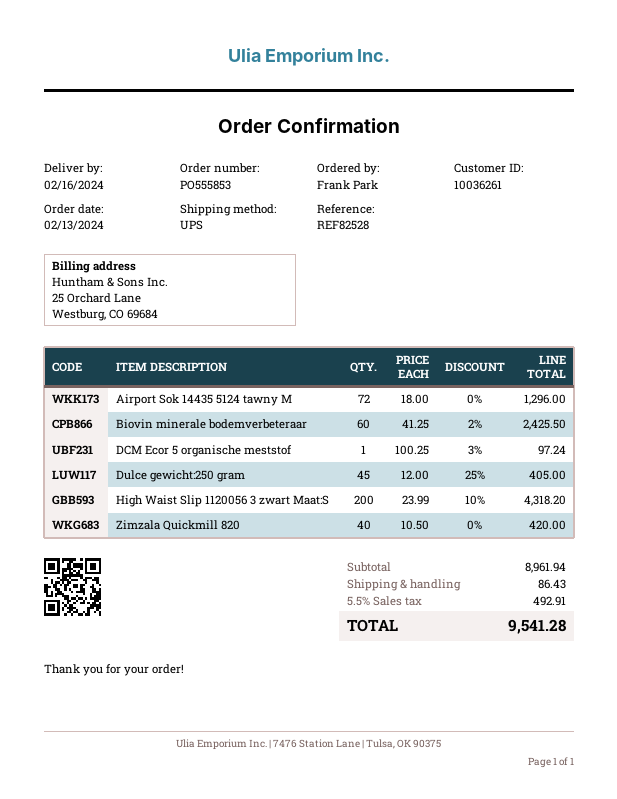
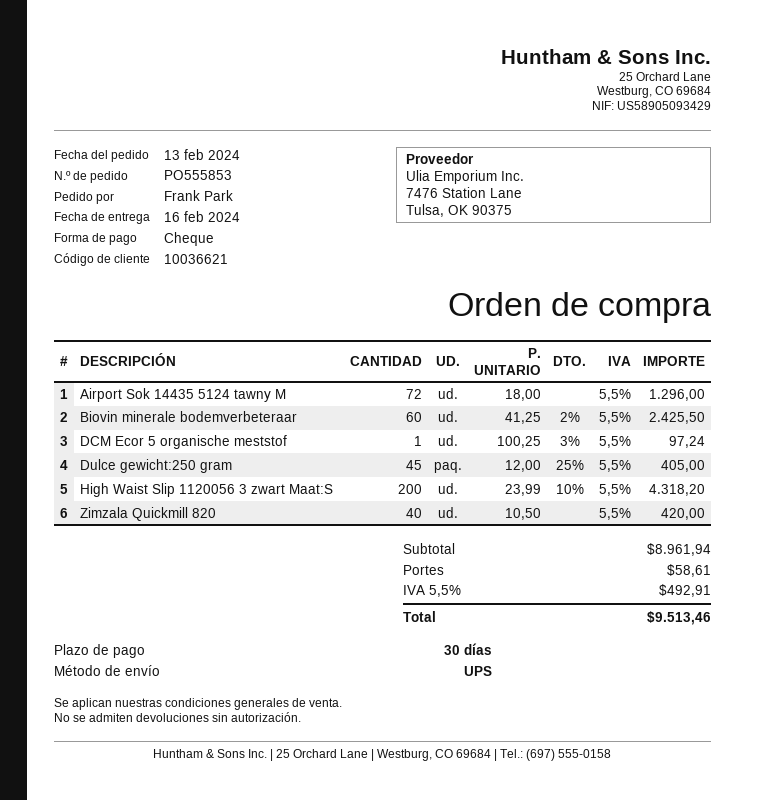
customer number: 10036261 -> 10036621
shipping: 86.43 -> 58.61
total: 9541.28 -> 9513.46

